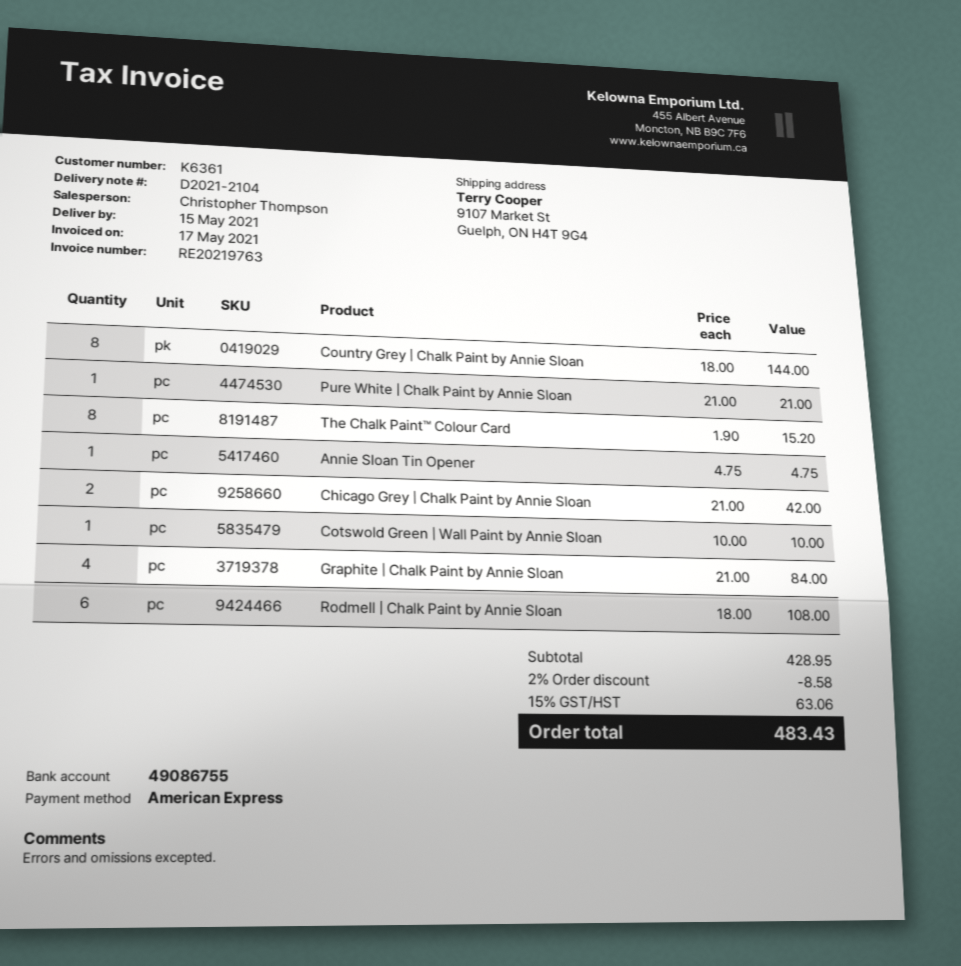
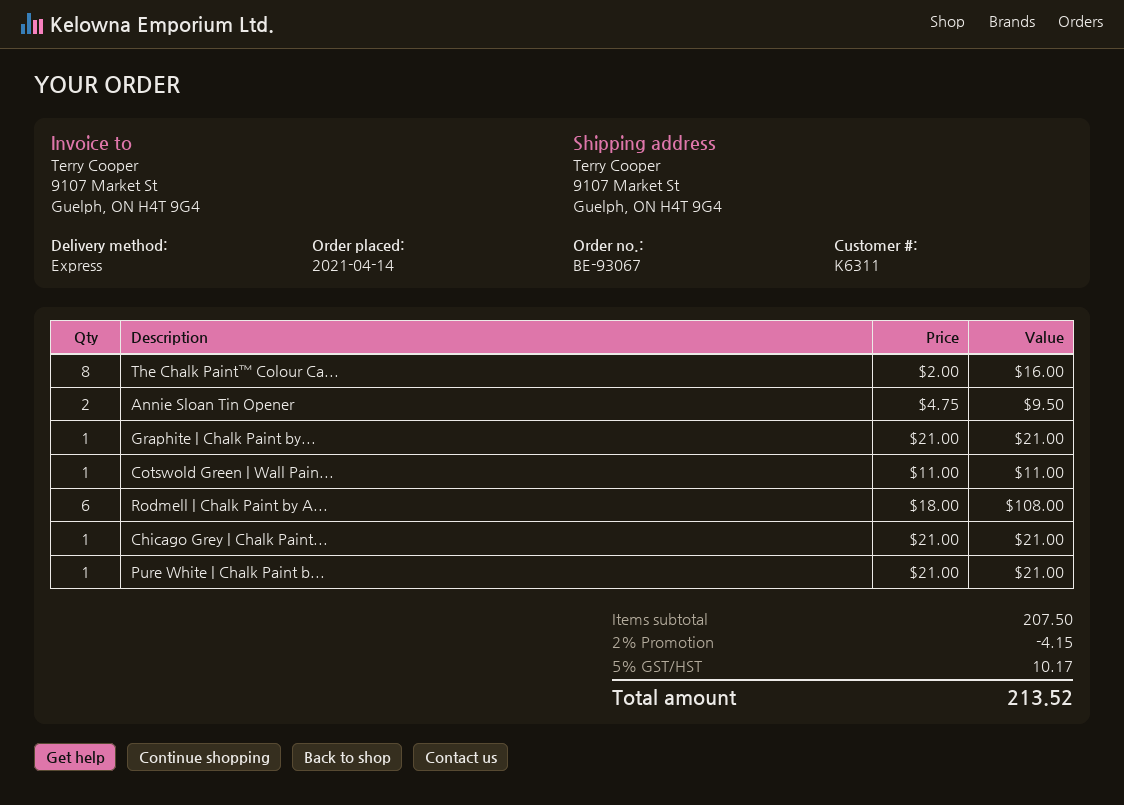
customer number: K6361 -> K6311
Country Grey | Chalk Paint by Annie Sloan: 8 x 18.00 = 144.00 -> none
The Chalk Paint™ Colour Card: 8 x 1.90 = 15.20 -> 8 x 2.00 = 16.00
Annie Sloan Tin Opener: 1 x 4.75 = 4.75 -> 2 x 4.75 = 9.50
Chicago Grey | Chalk Paint by Annie Sloan: 2 x 21.00 = 42.00 -> 1 x 21.00 = 21.00
Cotswold Green | Wall Paint by Annie Sloan: 1 x 10.00 = 10.00 -> 1 x 11.00 = 11.00
Graphite | Chalk Paint by Annie Sloan: 4 x 21.00 = 84.00 -> 1 x 21.00 = 21.00
subtotal: 428.95 -> 207.50
discount: 2% = 8.58 -> 2% = 4.15
tax: 15% = 63.06 -> 5% = 10.17
total: 483.43 -> 213.52

